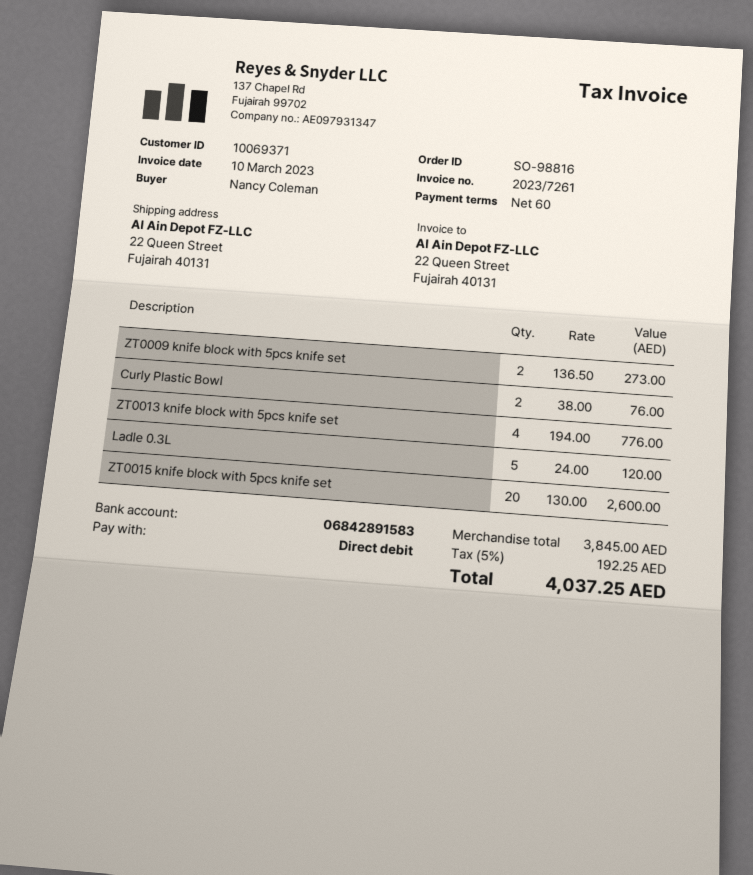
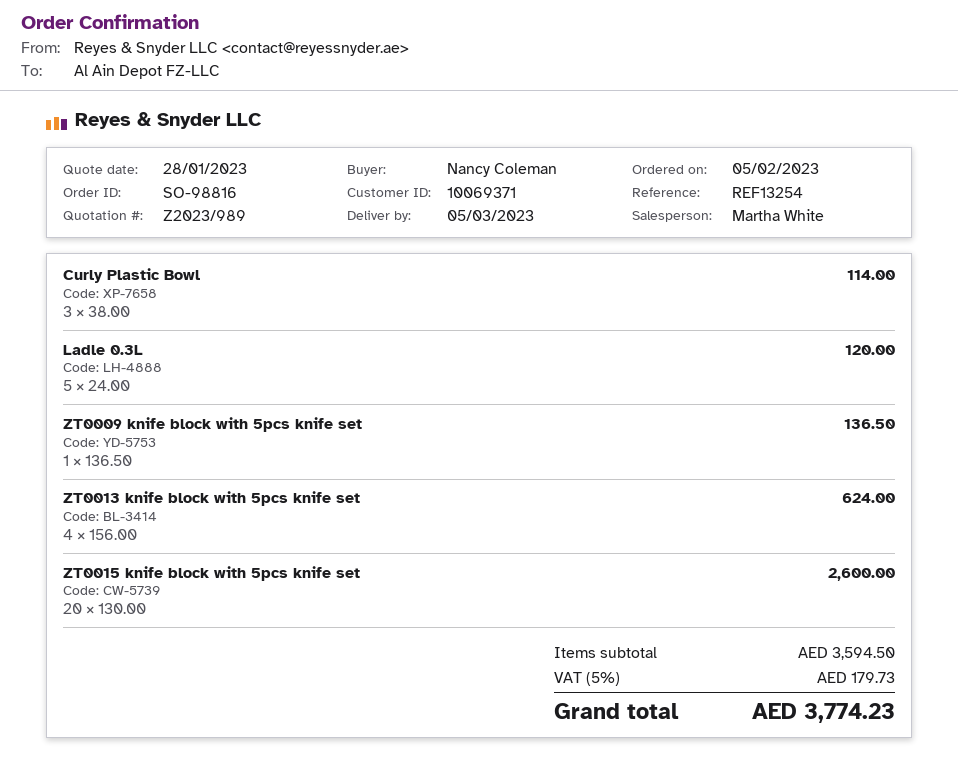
ZT0009 knife block with 5pcs knife set: 2 x 136.50 = 273.00 -> 1 x 136.50 = 136.50
Curly Plastic Bowl: 2 x 38.00 = 76.00 -> 3 x 38.00 = 114.00
ZT0013 knife block with 5pcs knife set: 4 x 194.00 = 776.00 -> 4 x 156.00 = 624.00
subtotal: 3845.00 -> 3594.50
tax: 5% = 192.25 -> 5% = 179.73
total: 4037.25 -> 3774.23

